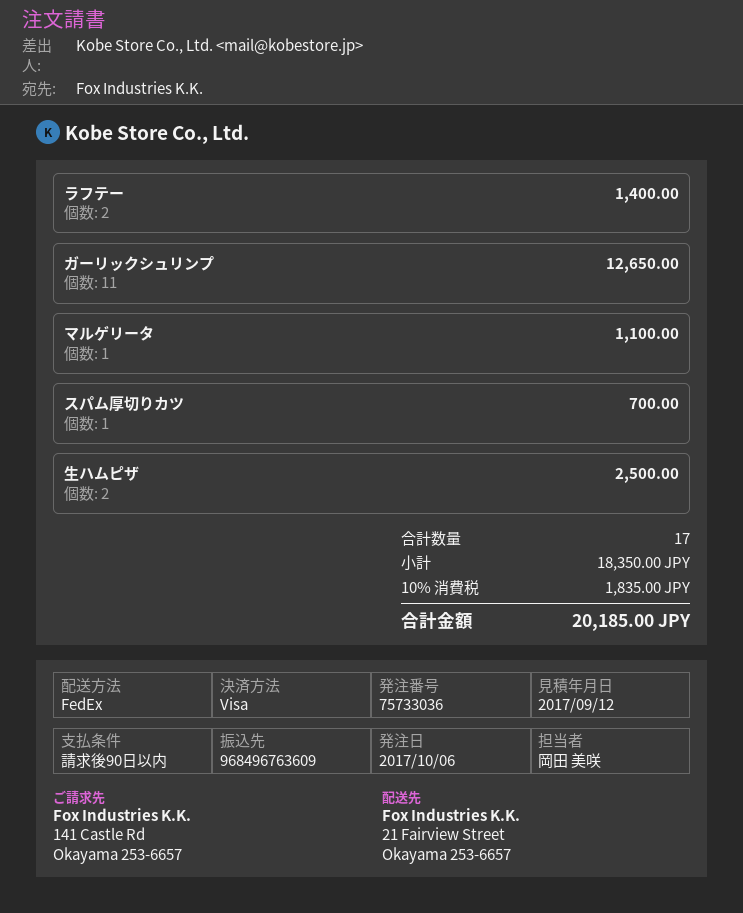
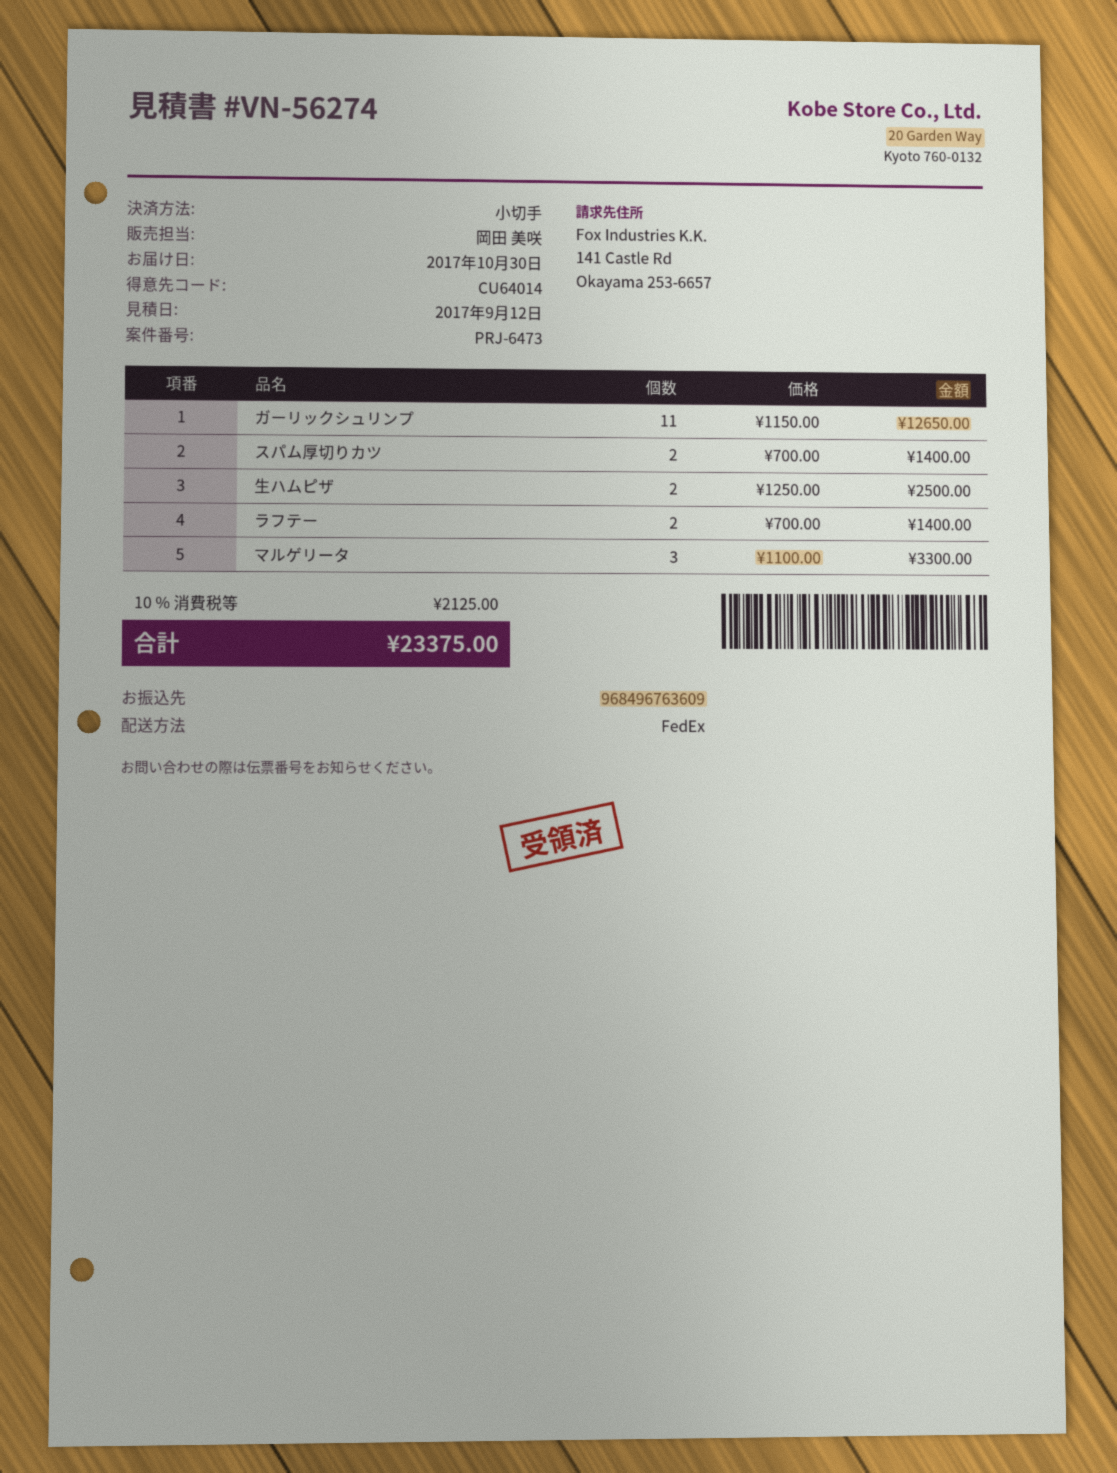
payment method: Visa -> cheque
マルゲリータ: 1 for 1100.00 -> 3 for 3300.00
スパム厚切りカツ: 1 for 700.00 -> 2 for 1400.00
tax: 10% = 1835.00 -> 10% = 2125.00
total: 20185.00 -> 23375.00

